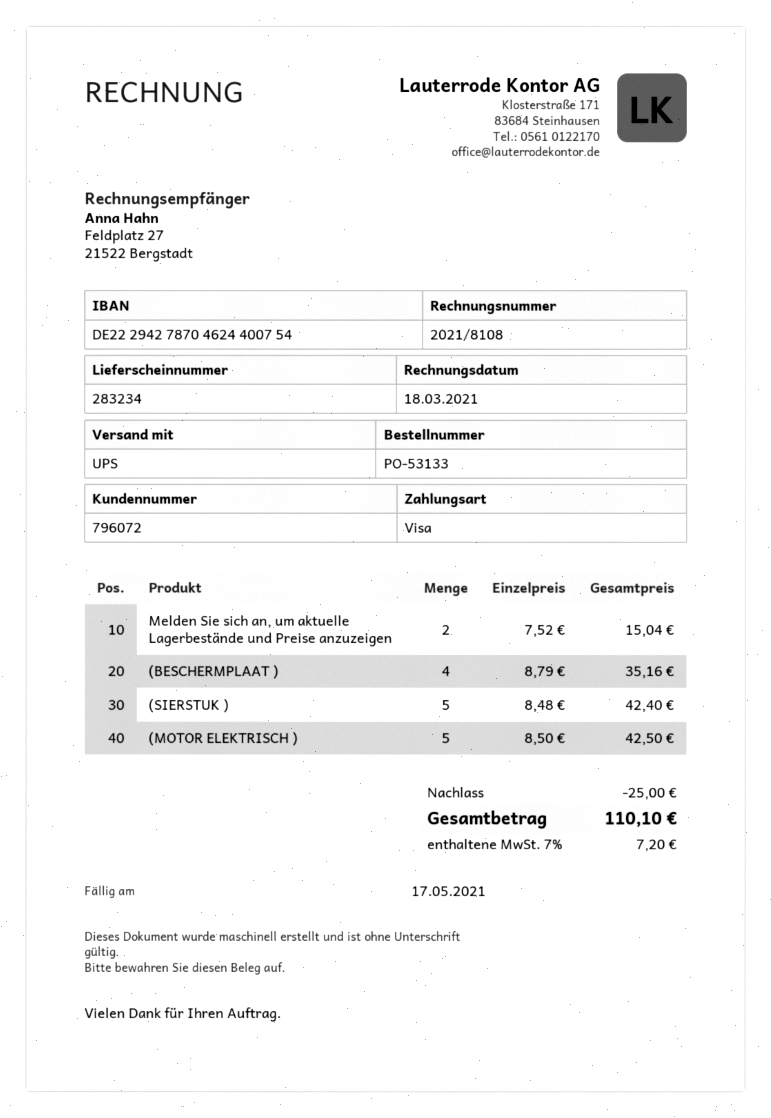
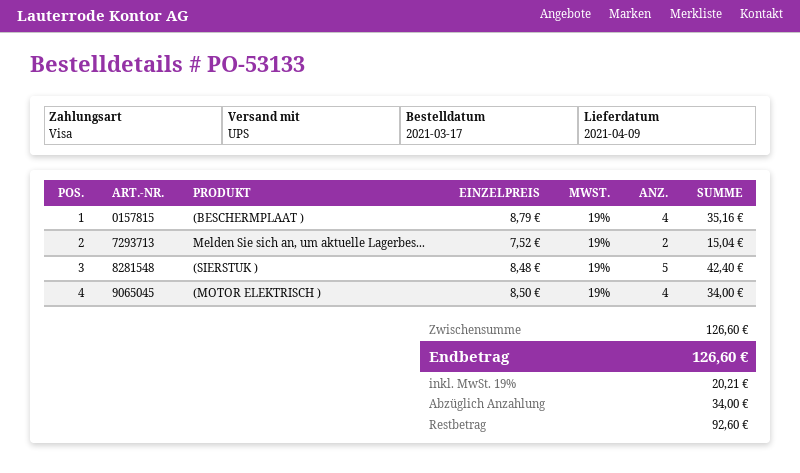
(MOTOR ELEKTRISCH ): 5 x 8.50 = 42.50 -> 4 x 8.50 = 34.00
discount: 25.00 -> none
tax: 7% = 7.20 -> 19% = 20.21
total: 110.10 -> 126.60

